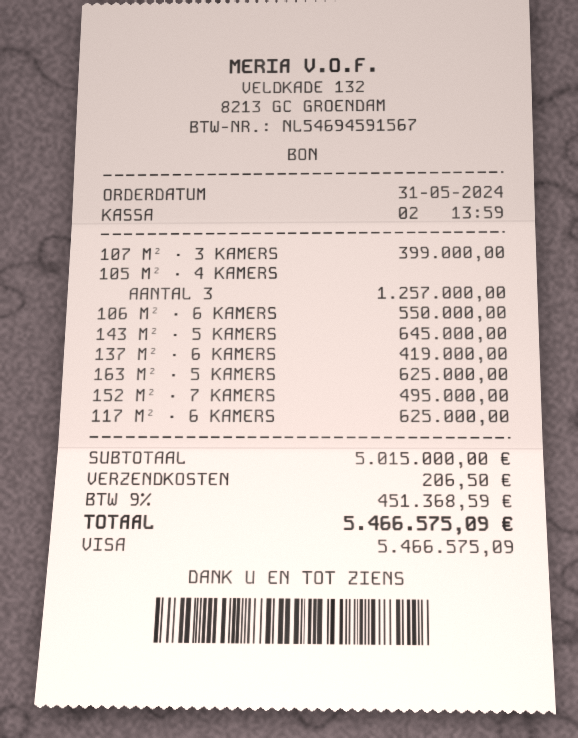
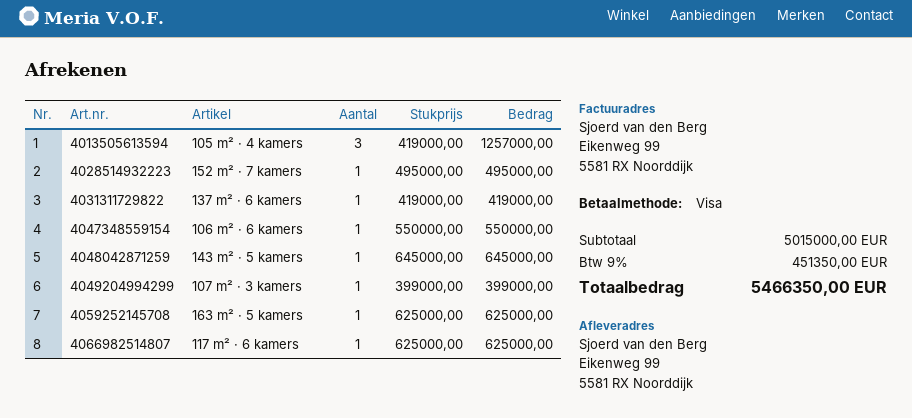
shipping: 206.50 -> none
tax: 9% = 451368.59 -> 9% = 451350.00
total: 5466575.09 -> 5466350.00

